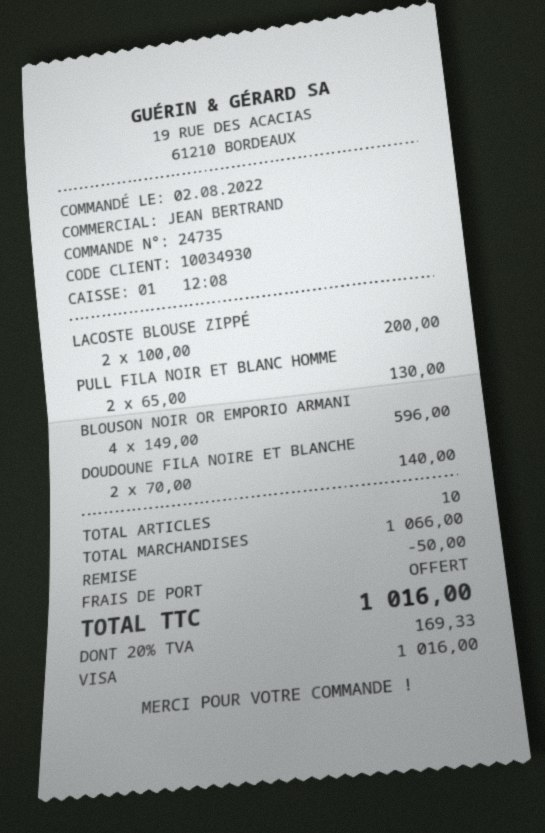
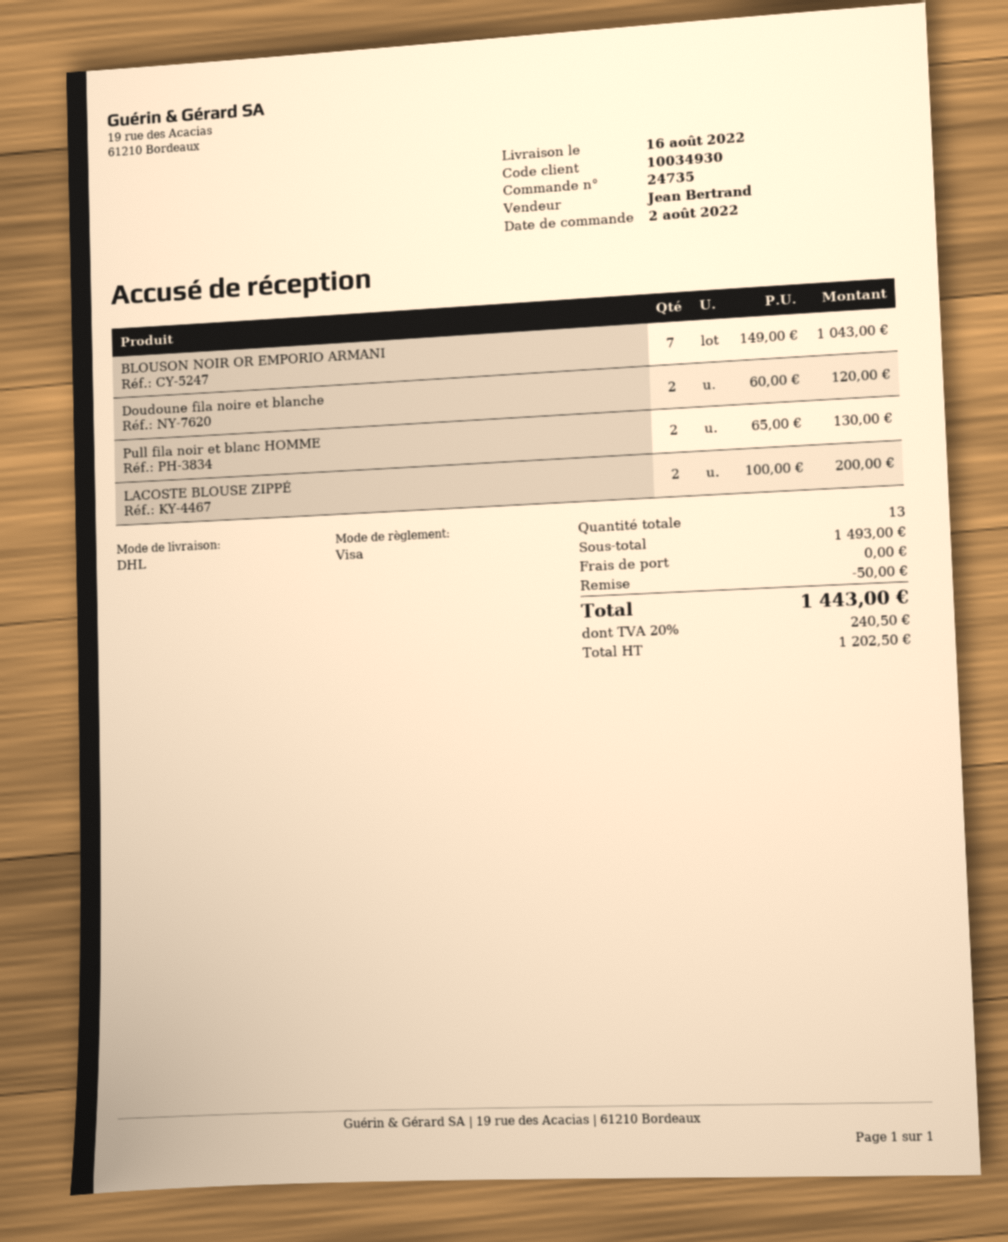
BLOUSON NOIR OR EMPORIO ARMANI: 4 x 149.00 = 596.00 -> 7 x 149.00 = 1043.00
DOUDOUNE FILA NOIRE ET BLANCHE: 2 x 70.00 = 140.00 -> 2 x 60.00 = 120.00
total quantity: 10 -> 13
subtotal: 1066.00 -> 1493.00
tax: 20% = 169.33 -> 20% = 240.50
total: 1016.00 -> 1443.00

